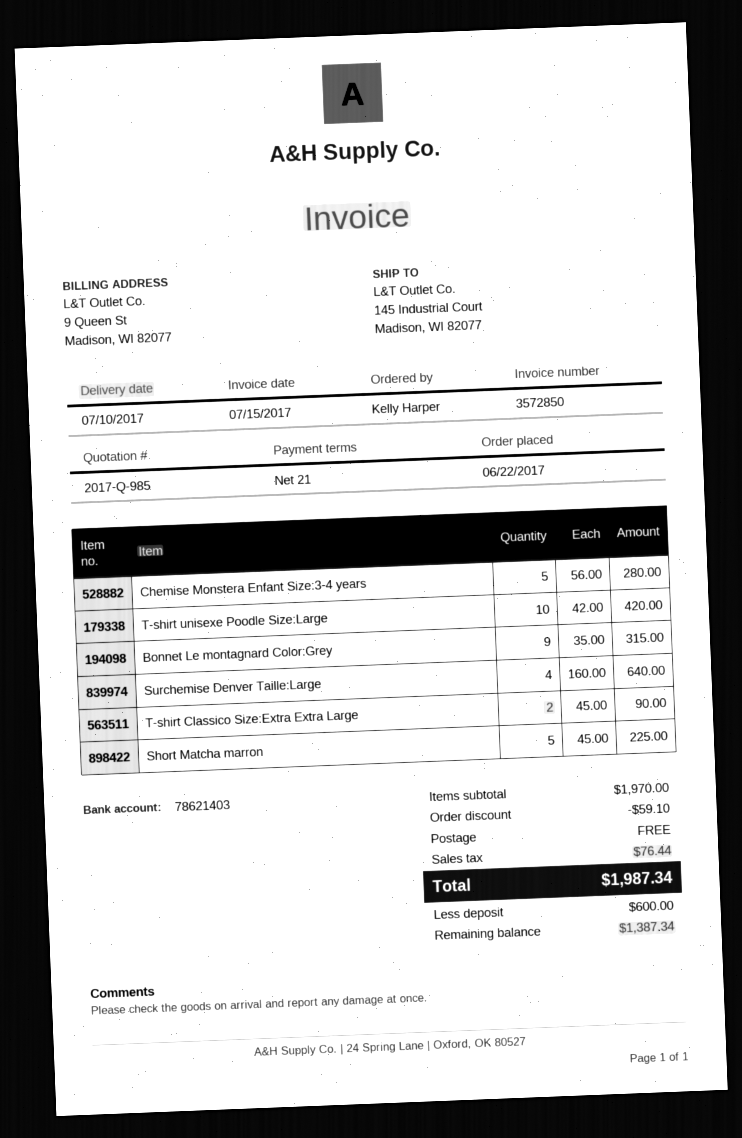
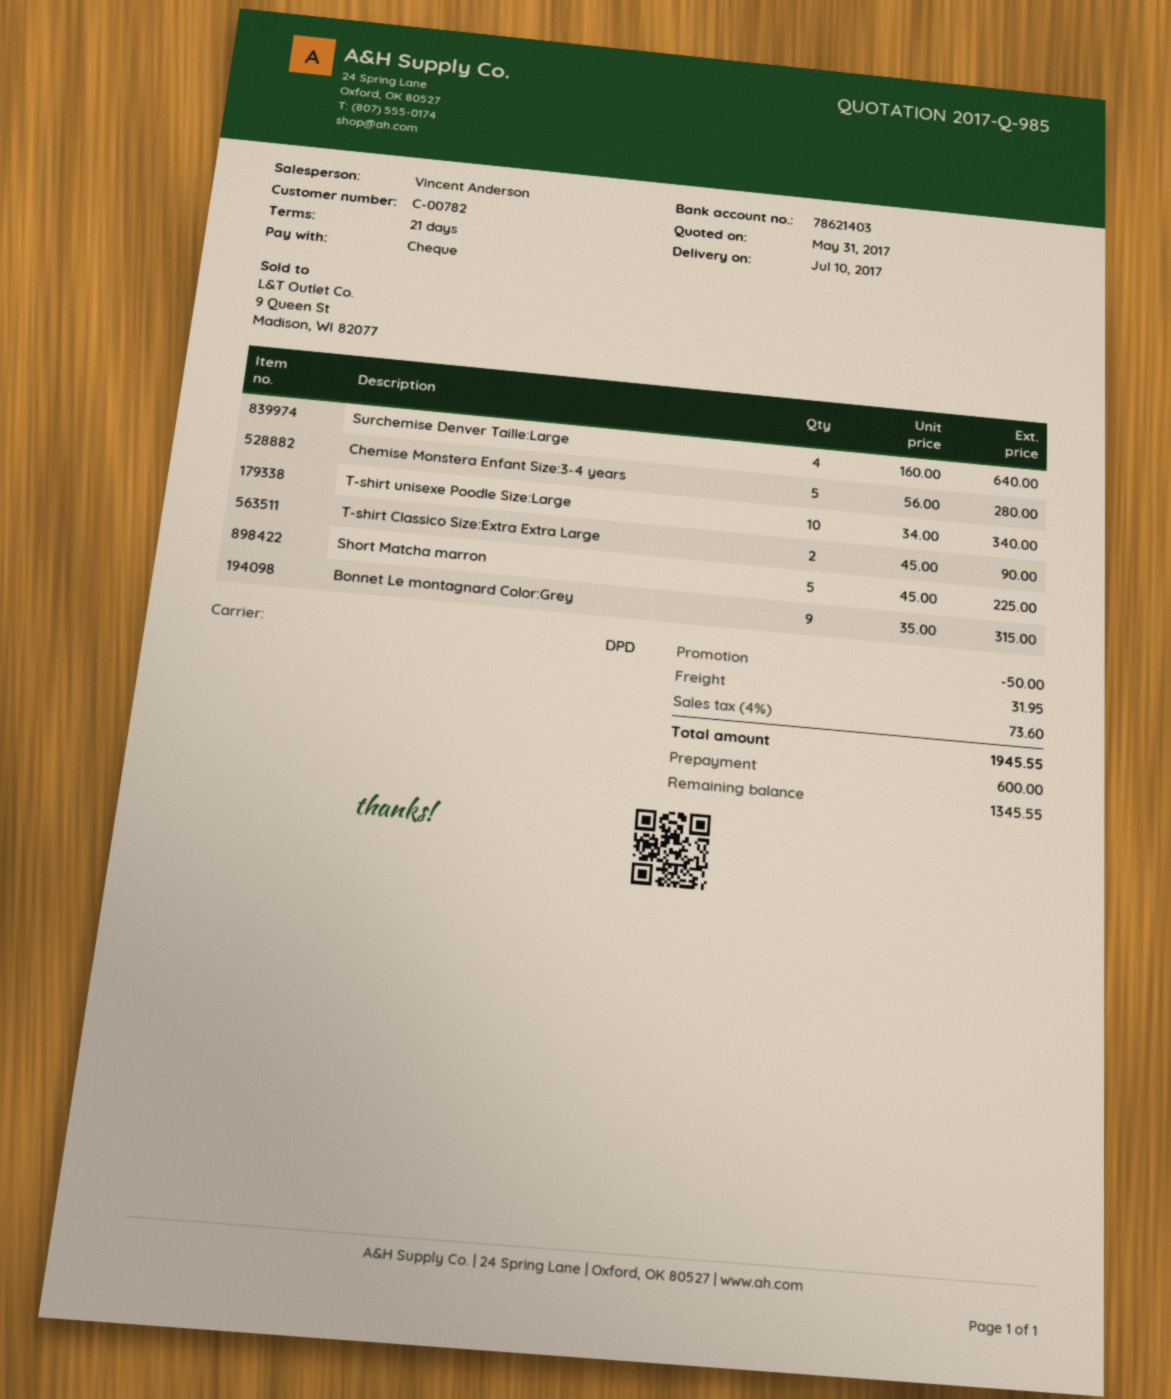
T-shirt unisexe Poodle Size:Large: 10 x 42.00 = 420.00 -> 10 x 34.00 = 340.00
discount: 59.10 -> 50.00
shipping: 0.00 -> 31.95
tax: 76.44 -> 73.60
total: 1987.34 -> 1945.55
balance: 1387.34 -> 1345.55

